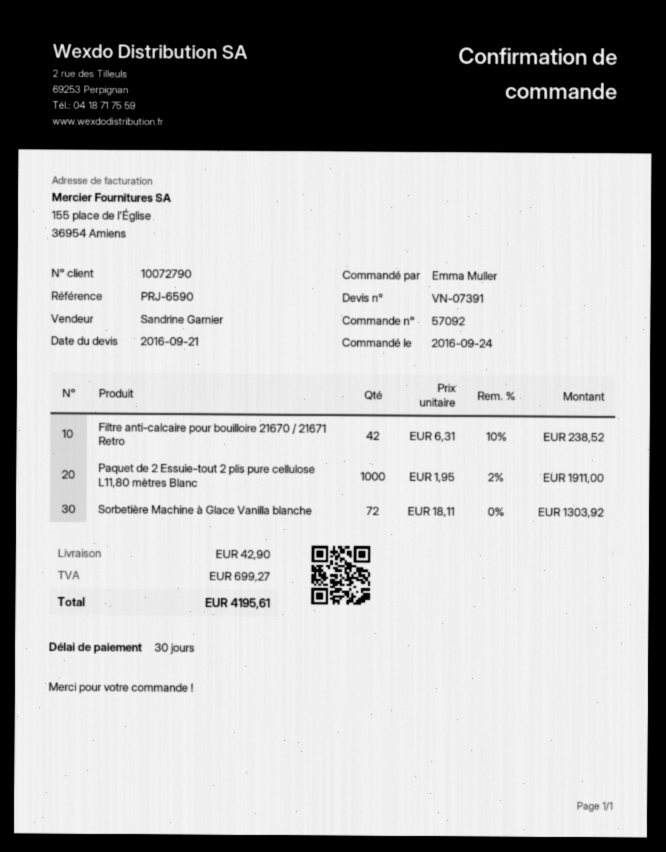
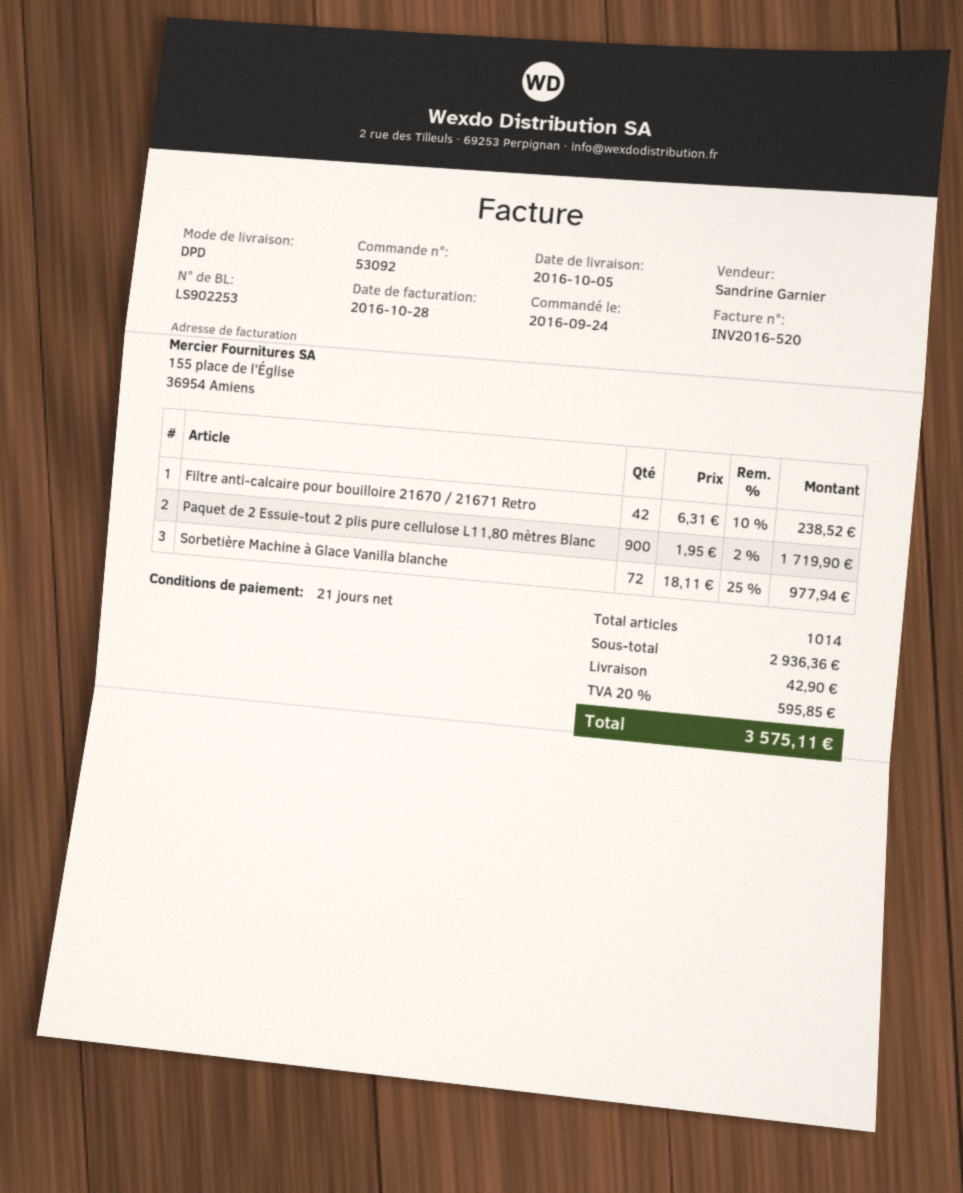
order number: 57092 -> 53092
payment terms: 30 days -> 21 days
Paquet de 2 Essuie-tout 2 plis pure cellulose L11,80 mètres Blanc: 1000 x 1.95 - 2% = 1911.00 -> 900 x 1.95 - 2% = 1719.90
Sorbetière Machine à Glace Vanilla blanche: 72 x 18.11 = 1303.92 -> 72 x 18.11 - 25% = 977.94
tax: 699.27 -> 595.85
total: 4195.61 -> 3575.11

